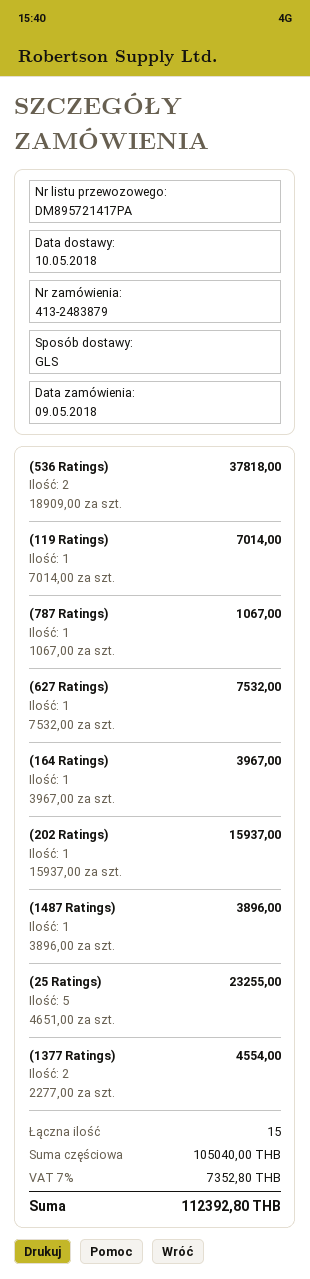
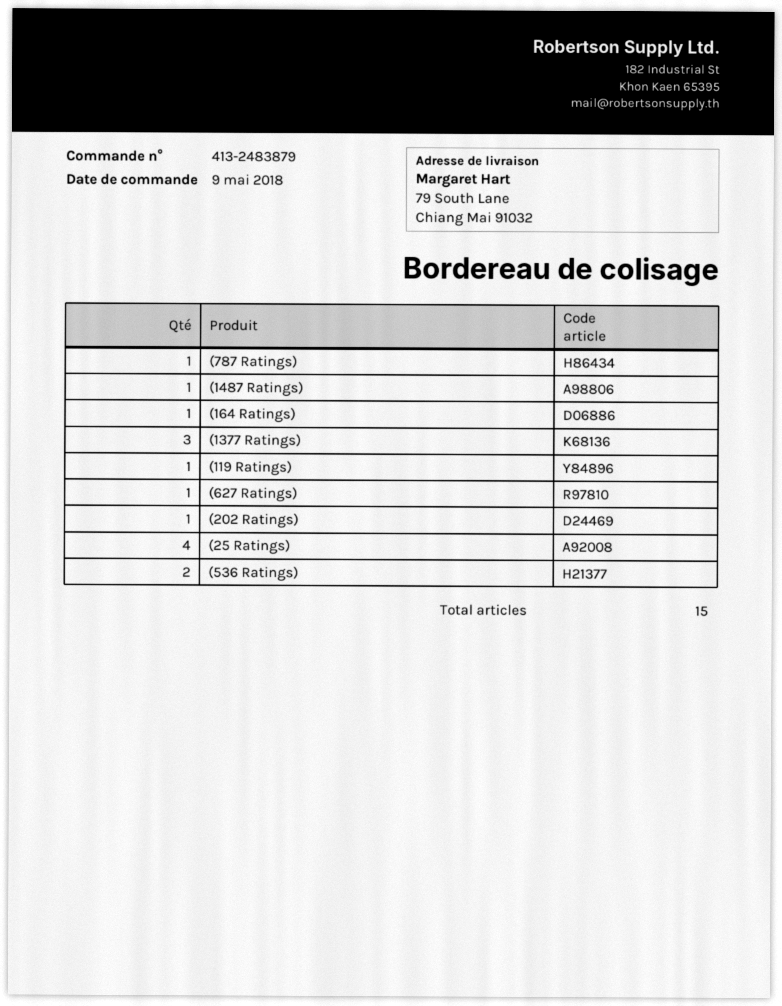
(25 Ratings): 5 -> 4
(1377 Ratings): 2 -> 3

